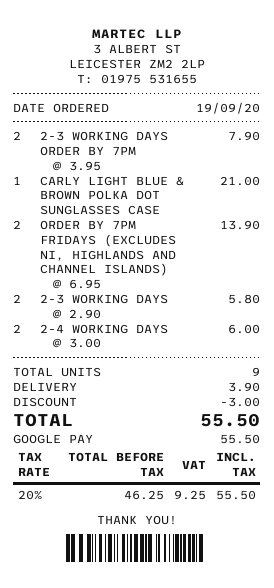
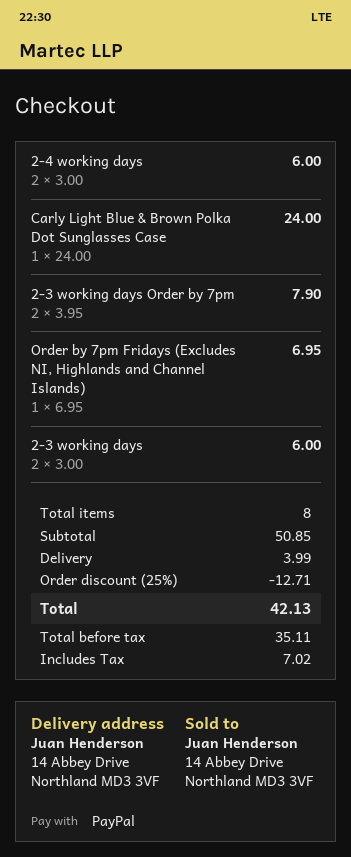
payment method: Google Pay -> PayPal
CARLY LIGHT BLUE & BROWN POLKA DOT SUNGLASSES CASE: 1 x 21.00 = 21.00 -> 1 x 24.00 = 24.00
ORDER BY 7PM FRIDAYS (EXCLUDES NI, HIGHLANDS AND CHANNEL ISLANDS): 2 x 6.95 = 13.90 -> 1 x 6.95 = 6.95
2-3 WORKING DAYS: 2 x 2.90 = 5.80 -> 2 x 3.00 = 6.00
total quantity: 9 -> 8
discount: 3.00 -> 12.71
shipping: 3.90 -> 3.99
net: 46.25 -> 35.11
tax: 9.25 -> 7.02
total: 55.50 -> 42.13

